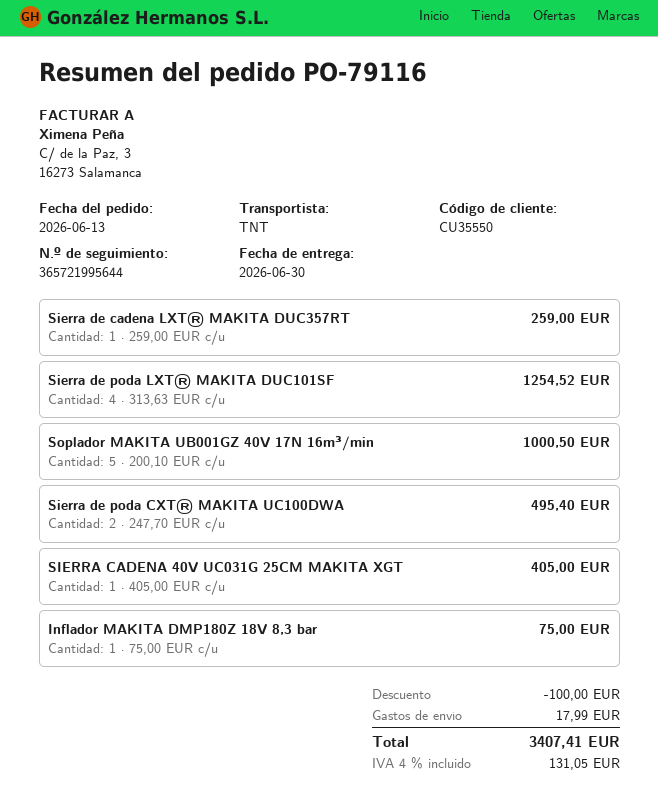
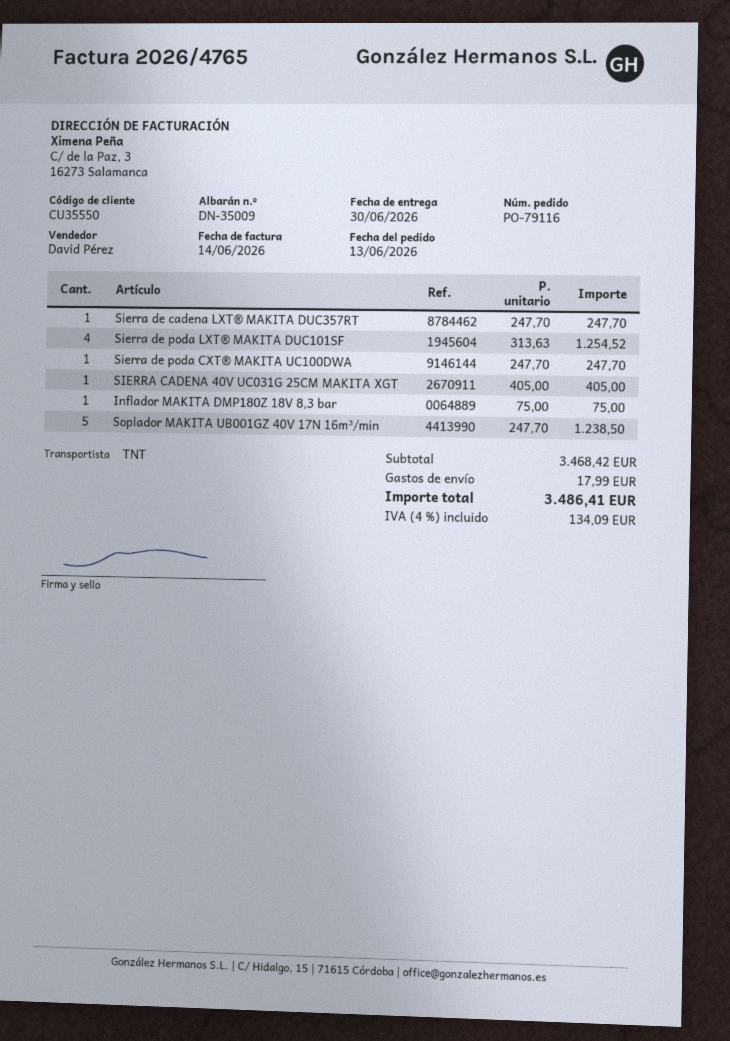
Sierra de cadena LXT® MAKITA DUC357RT: 1 x 259.00 = 259.00 -> 1 x 247.70 = 247.70
Soplador MAKITA UB001GZ 40V 17N 16m³/min: 5 x 200.10 = 1000.50 -> 5 x 247.70 = 1238.50
Sierra de poda CXT® MAKITA UC100DWA: 2 x 247.70 = 495.40 -> 1 x 247.70 = 247.70
discount: 100.00 -> none
tax: 4% = 131.05 -> 4% = 134.09
total: 3407.41 -> 3486.41

